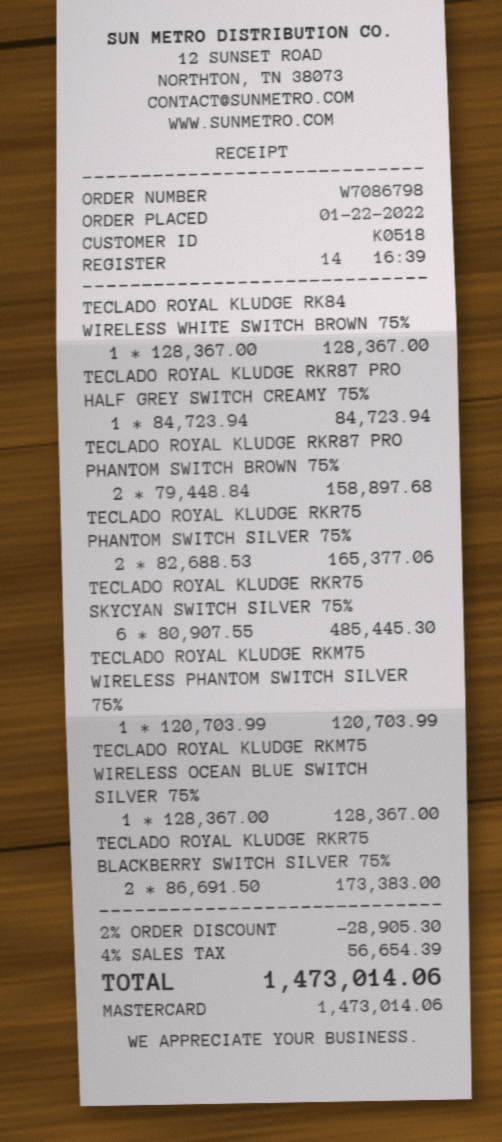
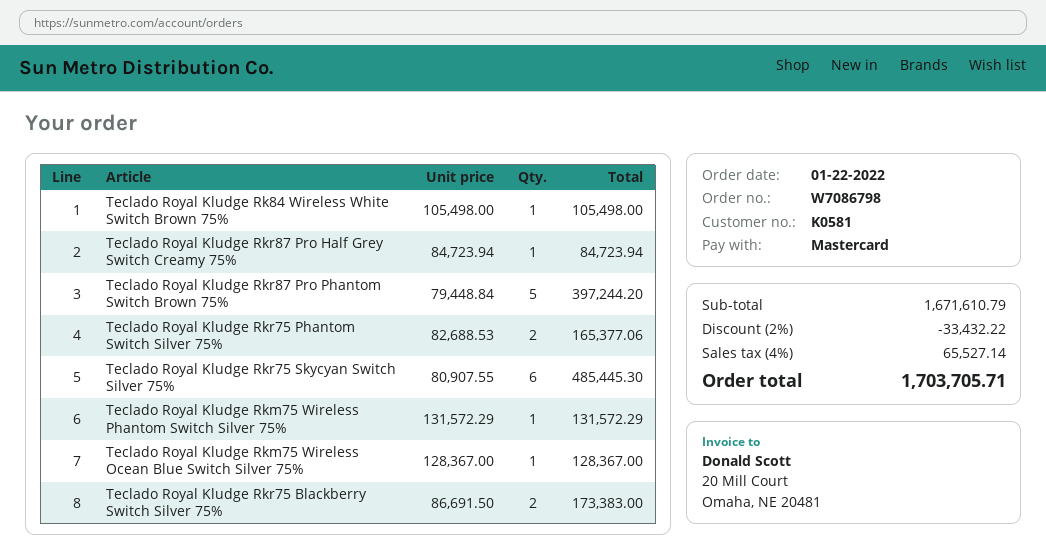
customer number: K0518 -> K0581
TECLADO ROYAL KLUDGE RK84 WIRELESS WHITE SWITCH BROWN 75%: 1 x 128367.00 = 128367.00 -> 1 x 105498.00 = 105498.00
TECLADO ROYAL KLUDGE RKR87 PRO PHANTOM SWITCH BROWN 75%: 2 x 79448.84 = 158897.68 -> 5 x 79448.84 = 397244.20
TECLADO ROYAL KLUDGE RKM75 WIRELESS PHANTOM SWITCH SILVER 75%: 1 x 120703.99 = 120703.99 -> 1 x 131572.29 = 131572.29
discount: 2% = 28905.30 -> 2% = 33432.22
tax: 4% = 56654.39 -> 4% = 65527.14
total: 1473014.06 -> 1703705.71

